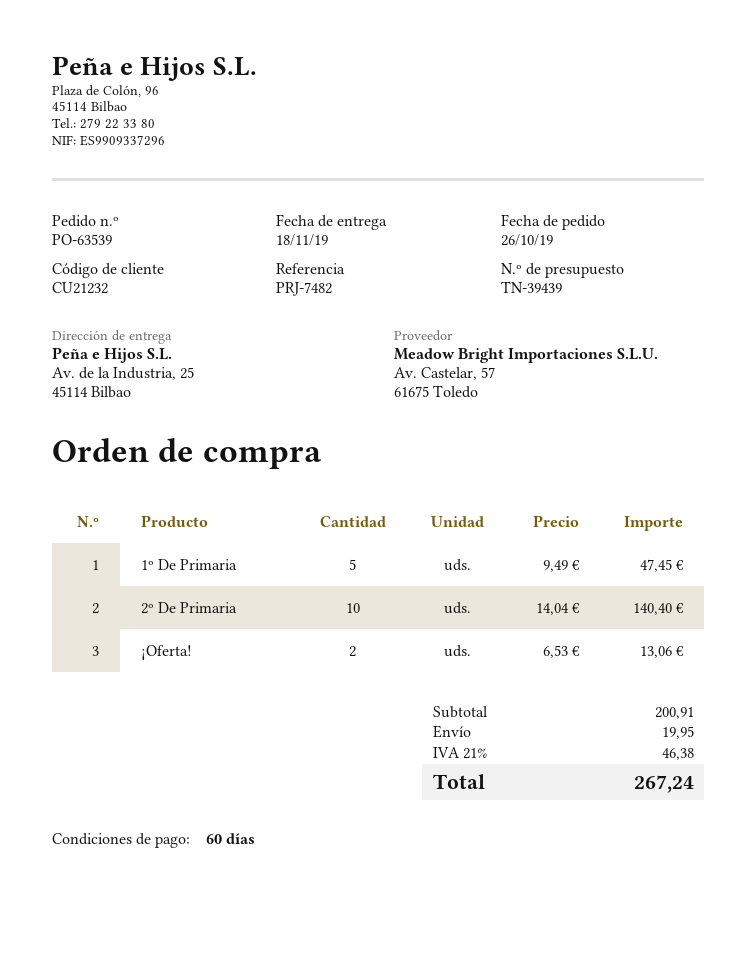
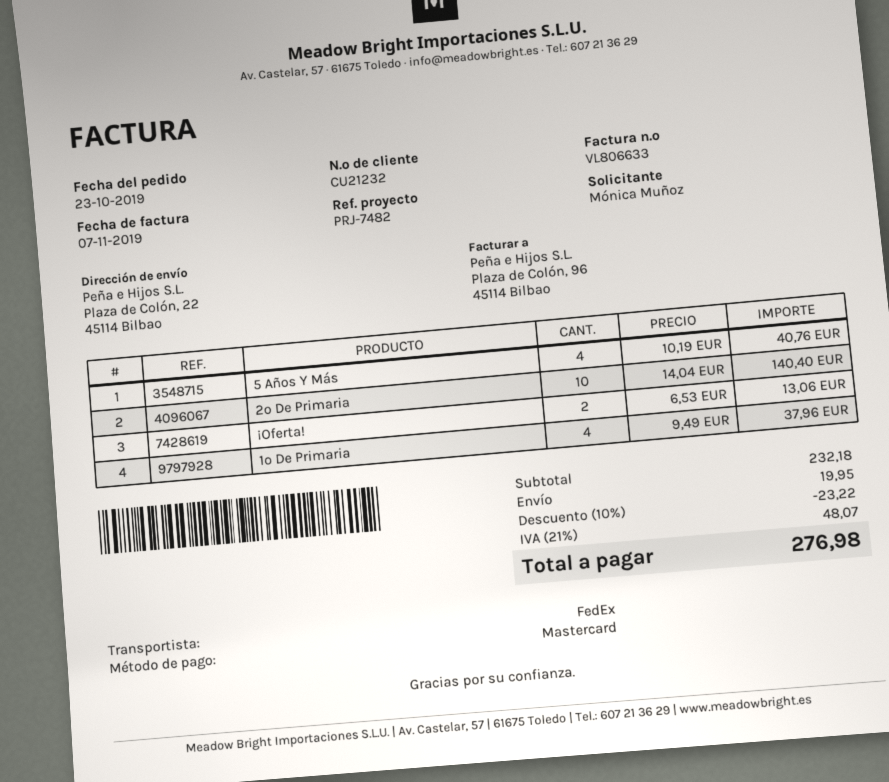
order date: 2019-10-26 -> 2019-10-23
ship to: Av. de la Industria, 25, 45114 Bilbao -> Plaza de Colón, 22, 45114 Bilbao
1º De Primaria: 5 x 9.49 = 47.45 -> 4 x 9.49 = 37.96
5 Años Y Más: none -> 4 x 10.19 = 40.76
subtotal: 200.91 -> 232.18
discount: none -> 10% = 23.22
tax: 21% = 46.38 -> 21% = 48.07
total: 267.24 -> 276.98

